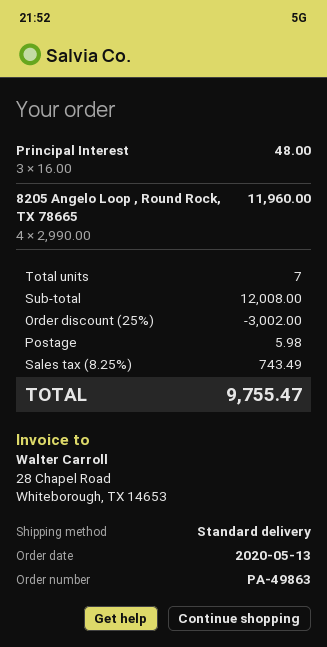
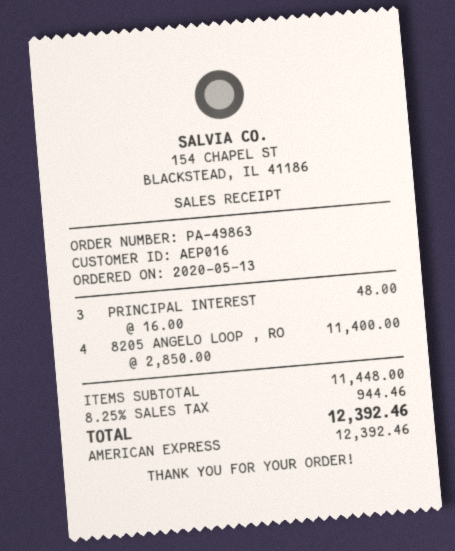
8205 Angelo Loop , Round Rock, TX 78665: 4 x 2990.00 = 11960.00 -> 4 x 2850.00 = 11400.00
subtotal: 12008.00 -> 11448.00
discount: 25% = 3002.00 -> none
shipping: 5.98 -> none
tax: 8.25% = 743.49 -> 8.25% = 944.46
total: 9755.47 -> 12392.46

